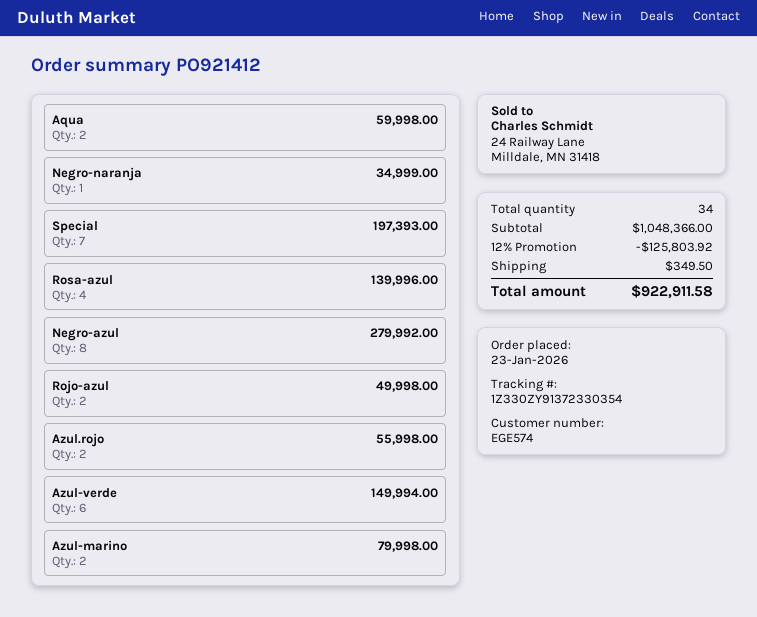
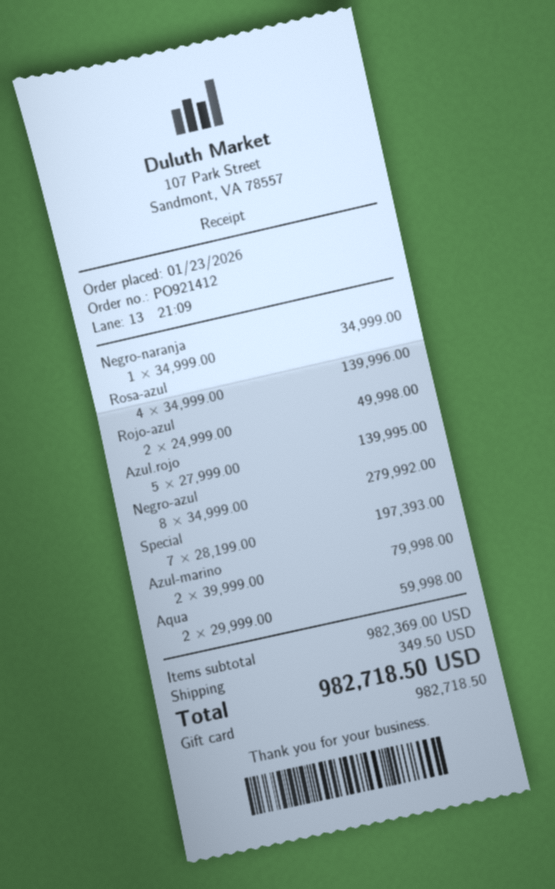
Azul.rojo: 2 for 55998.00 -> 5 for 139995.00
Azul-verde: 6 for 149994.00 -> none
subtotal: 1048366.00 -> 982369.00
discount: 12% = 125803.92 -> none
total: 922911.58 -> 982718.50

